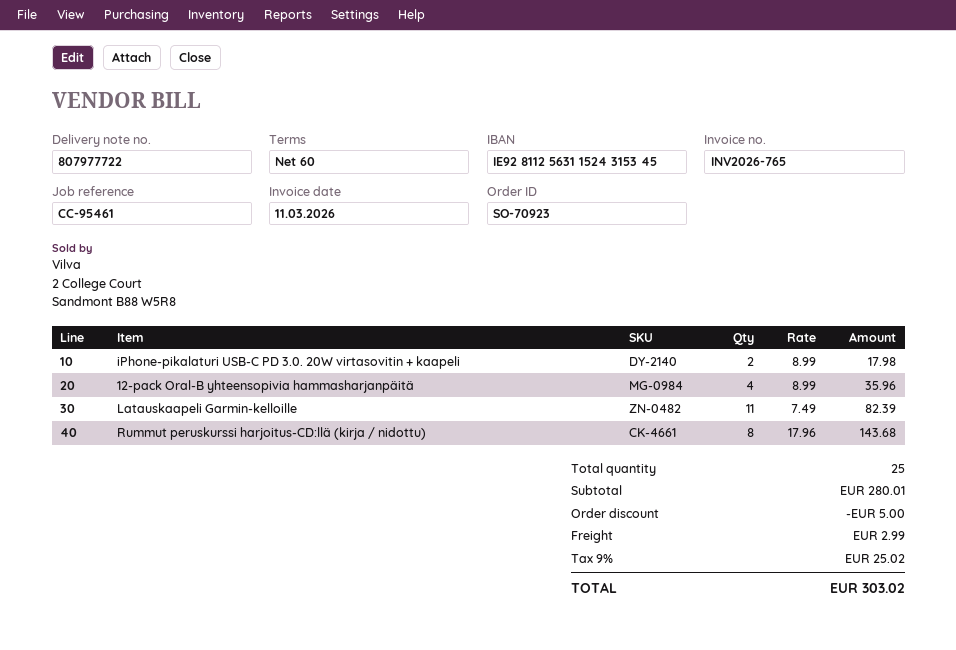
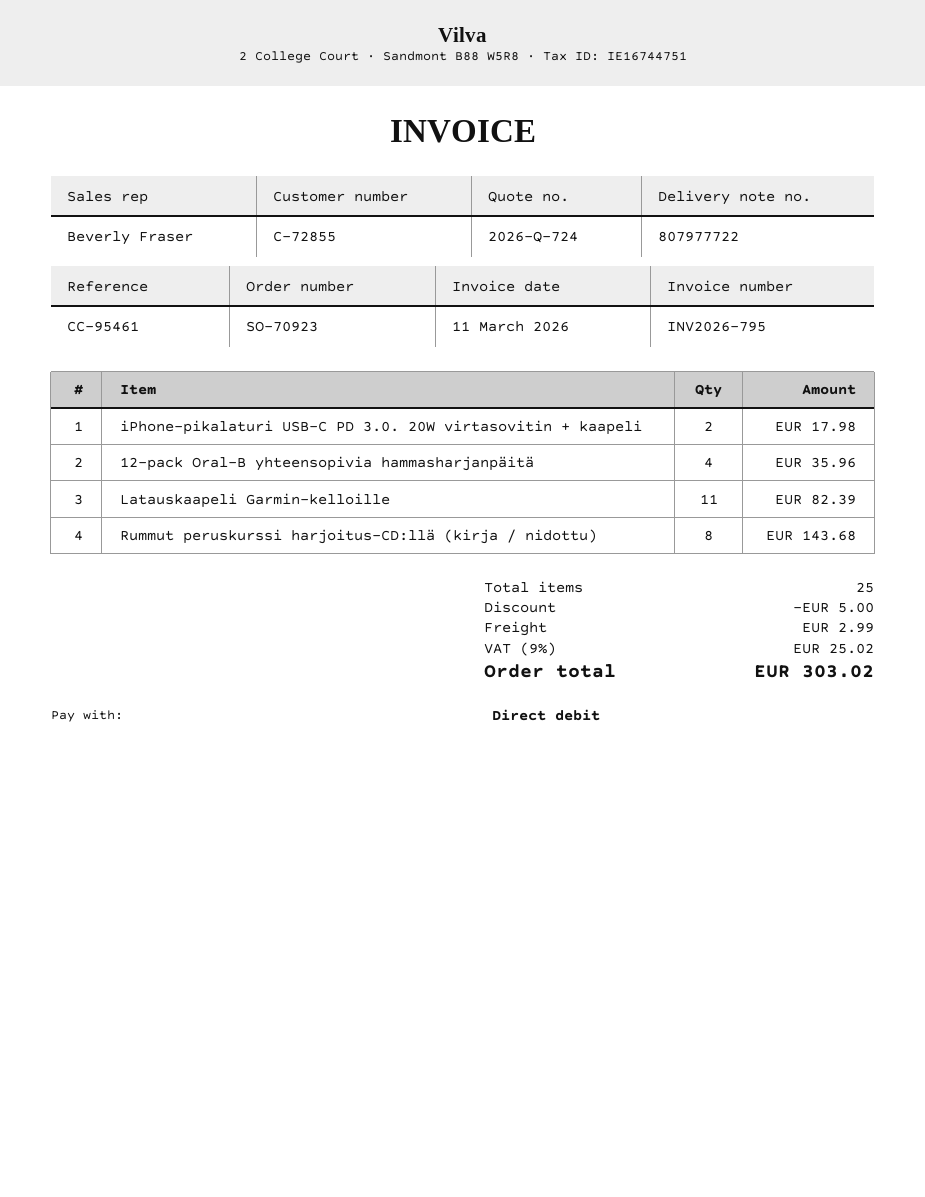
invoice number: INV2026-765 -> INV2026-795

